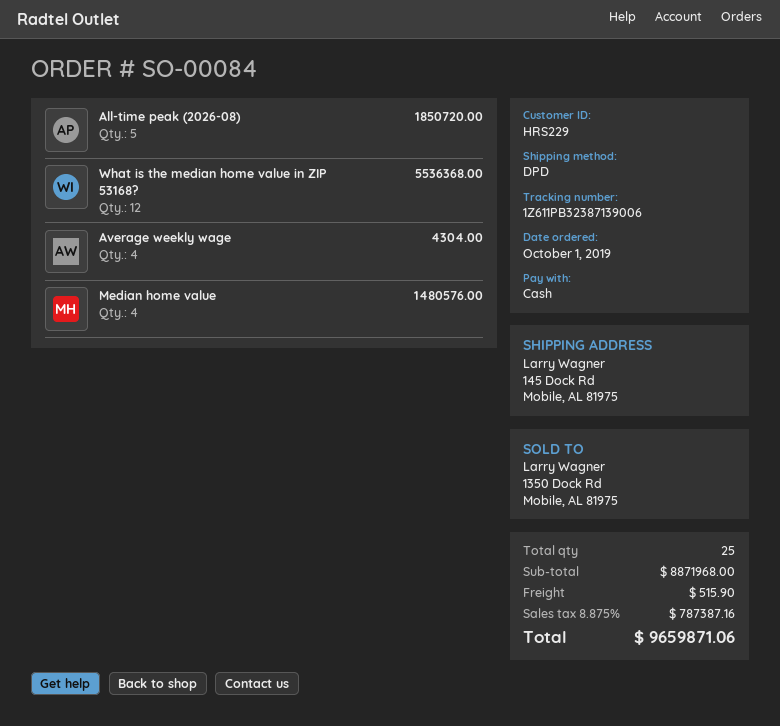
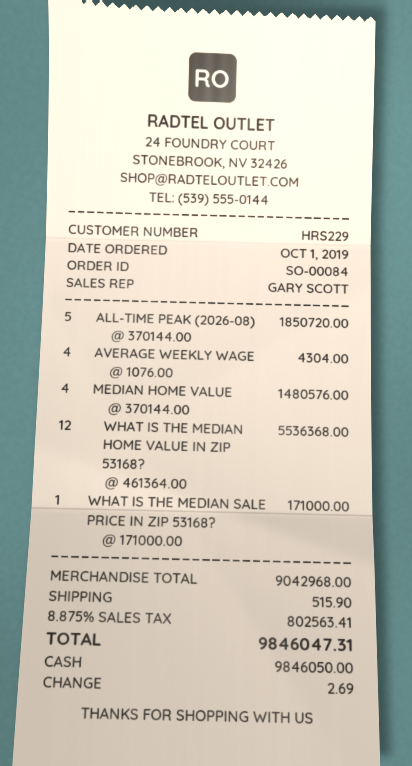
WHAT IS THE MEDIAN SALE PRICE IN ZIP 53168?: none -> 1 for 171000.00
subtotal: 8871968.00 -> 9042968.00
tax: 8.875% = 787387.16 -> 8.875% = 802563.41
total: 9659871.06 -> 9846047.31

